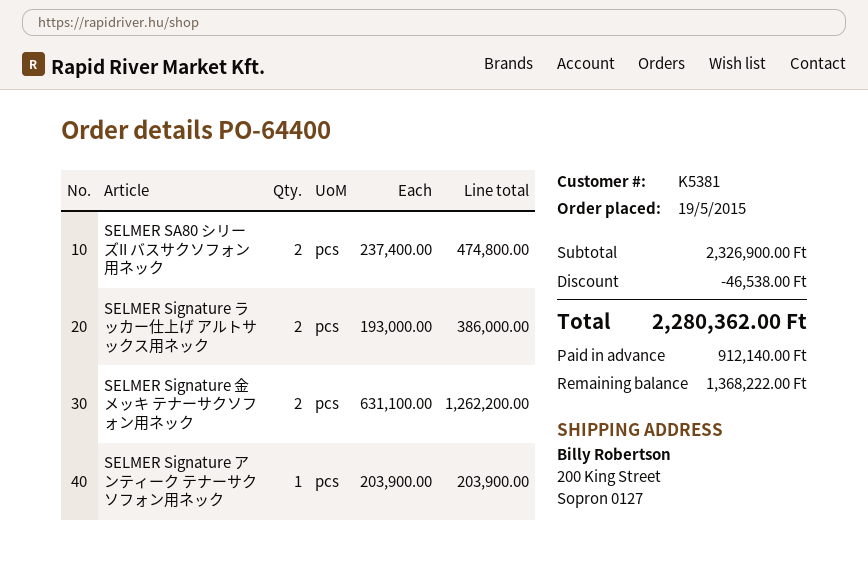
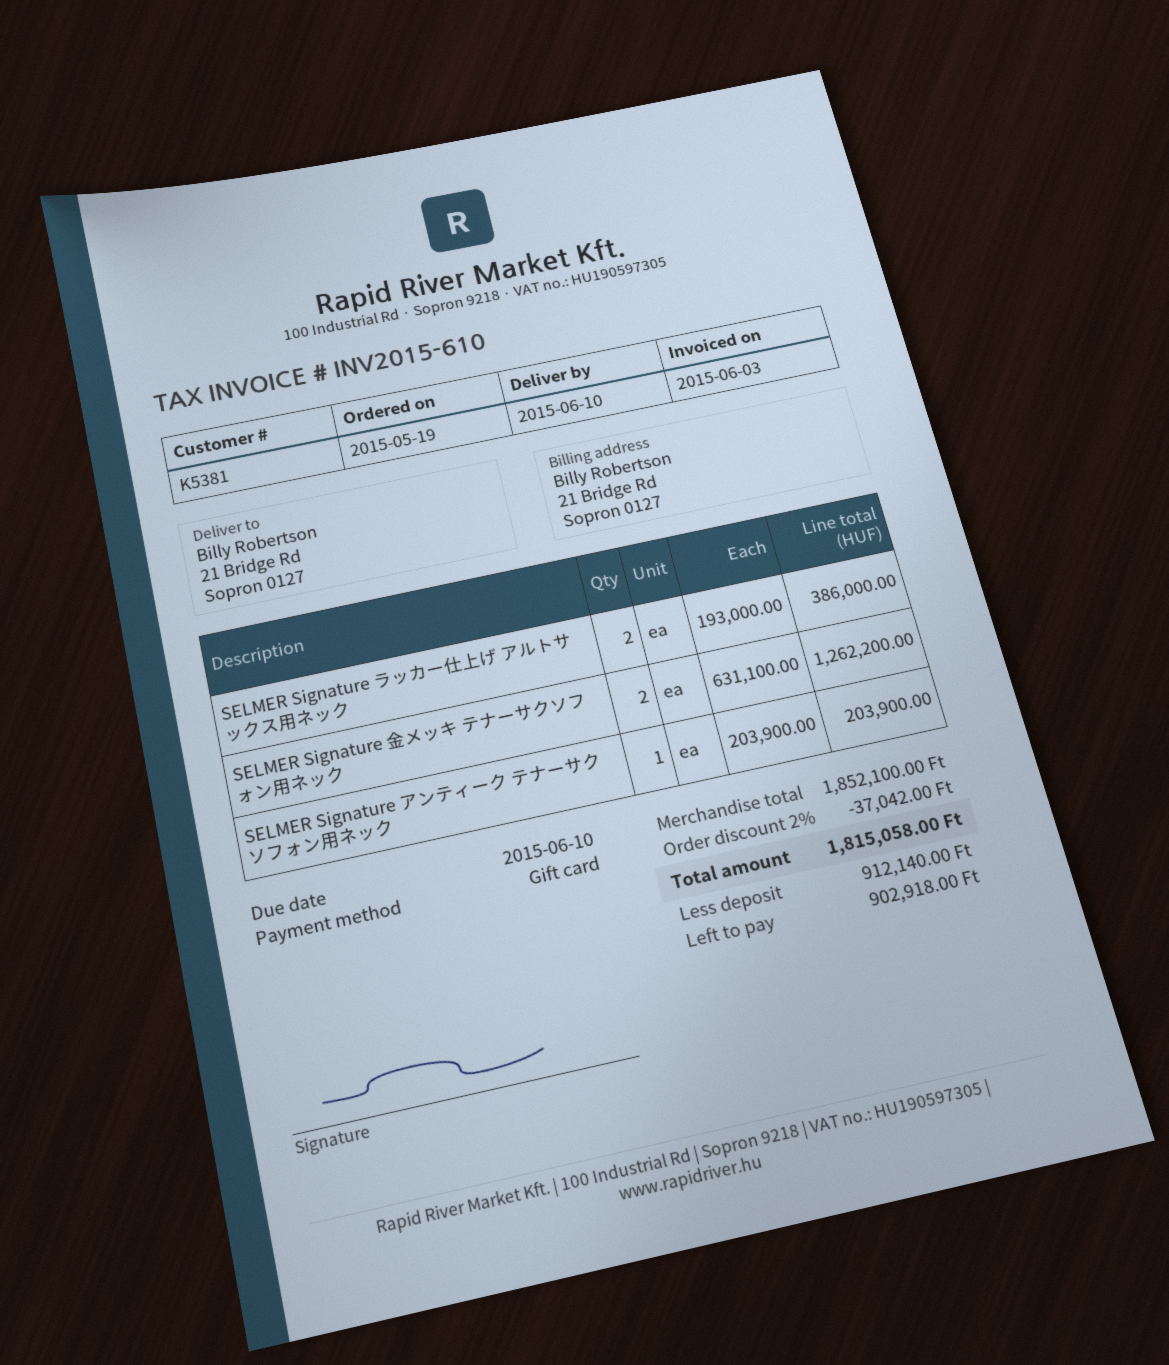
ship to: 200 King Street, Sopron 0127 -> 21 Bridge Rd, Sopron 0127
SELMER SA80 シリーズII バスサクソフォン用ネック: 2 x 237400.00 = 474800.00 -> none
subtotal: 2326900.00 -> 1852100.00
discount: 46538.00 -> 37042.00
total: 2280362.00 -> 1815058.00
balance: 1368222.00 -> 902918.00

